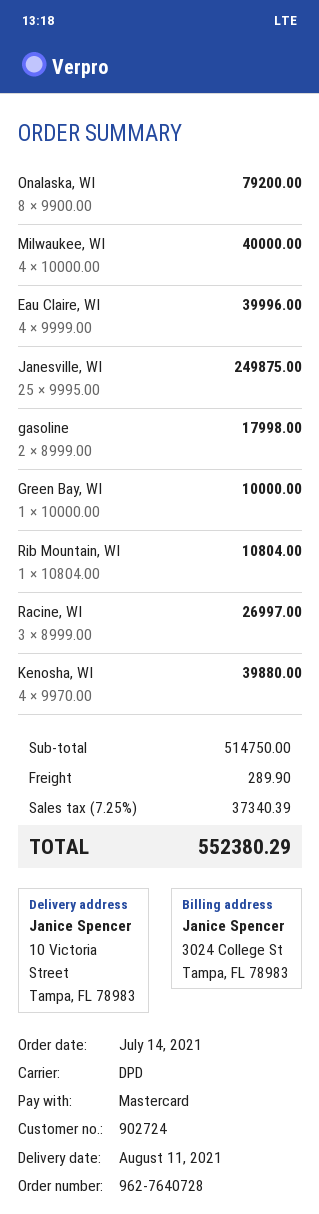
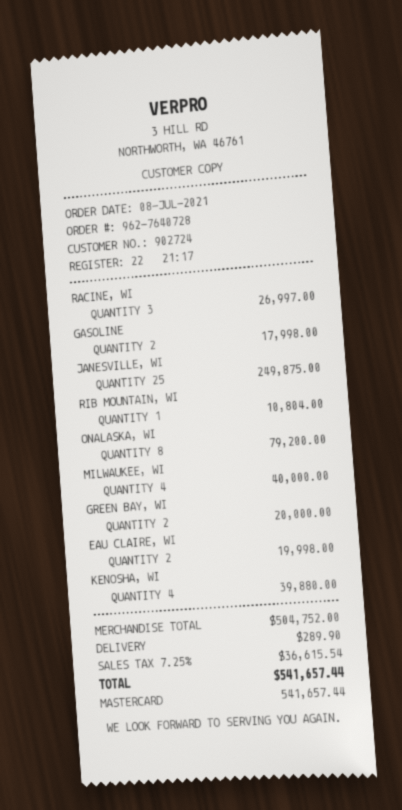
order date: 2021-07-14 -> 2021-07-08
Eau Claire, WI: 4 for 39996.00 -> 2 for 19998.00
Green Bay, WI: 1 for 10000.00 -> 2 for 20000.00
subtotal: 514750.00 -> 504752.00
tax: 7.25% = 37340.39 -> 7.25% = 36615.54
total: 552380.29 -> 541657.44

